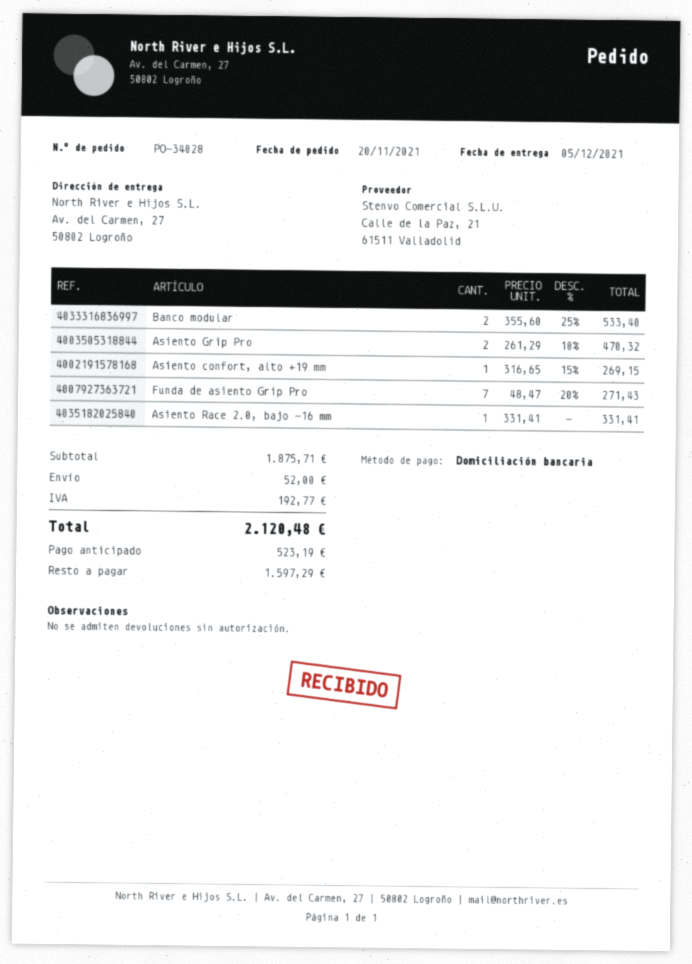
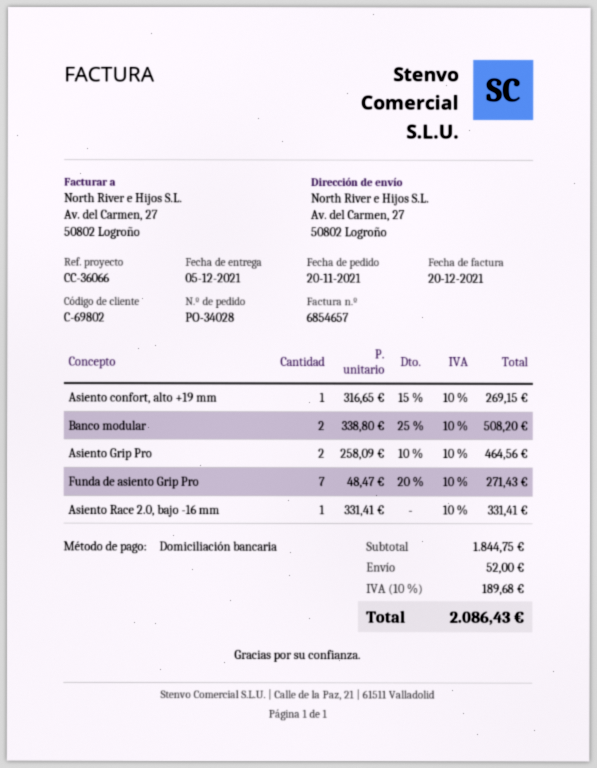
Banco modular: 2 x 355.60 - 25% = 533.40 -> 2 x 338.80 - 25% = 508.20
Asiento Grip Pro: 2 x 261.29 - 10% = 470.32 -> 2 x 258.09 - 10% = 464.56
subtotal: 1875.71 -> 1844.75
tax: 192.77 -> 189.68
total: 2120.48 -> 2086.43

